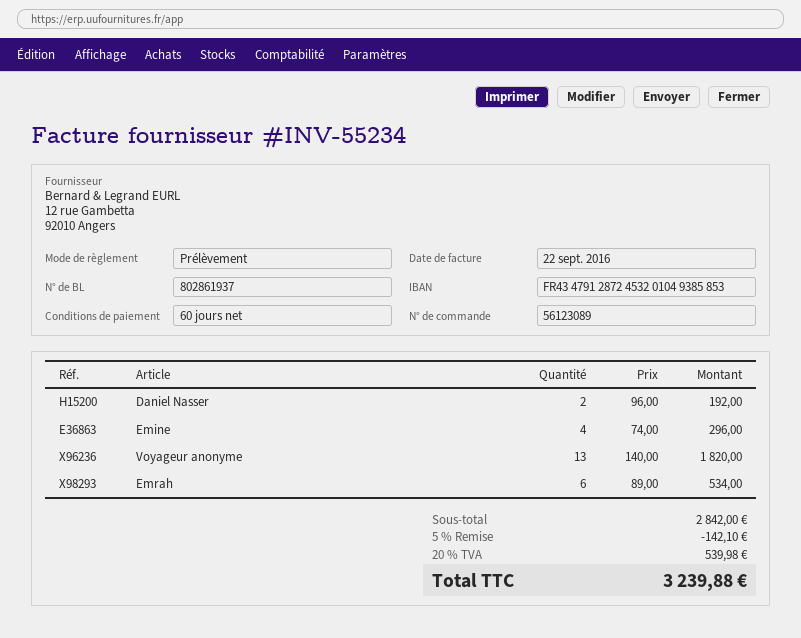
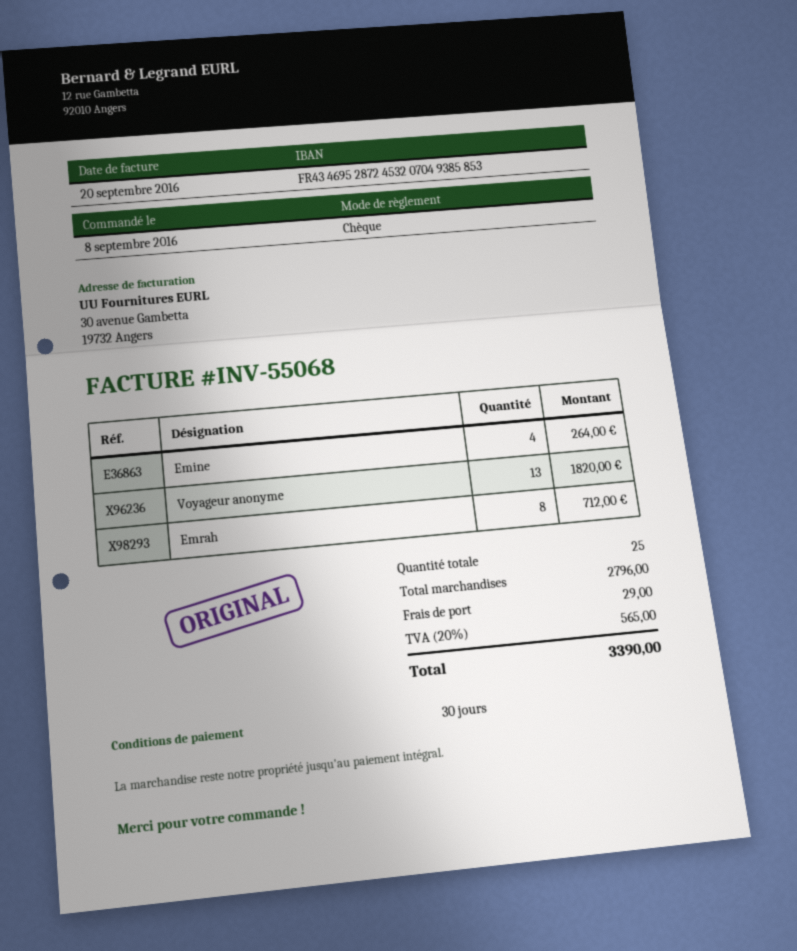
invoice number: INV-55234 -> INV-55068
invoice date: 2016-09-22 -> 2016-09-20
payment terms: 60 days -> 30 days
payment method: direct debit -> cheque
bank account: FR4347912872453201049385853 -> FR4346952872453207049385853
Daniel Nasser: 2 for 192.00 -> none
Emine: 4 for 296.00 -> 4 for 264.00
Emrah: 6 for 534.00 -> 8 for 712.00
subtotal: 2842.00 -> 2796.00
discount: 5% = 142.10 -> none
shipping: none -> 29.00
tax: 20% = 539.98 -> 20% = 565.00
total: 3239.88 -> 3390.00

